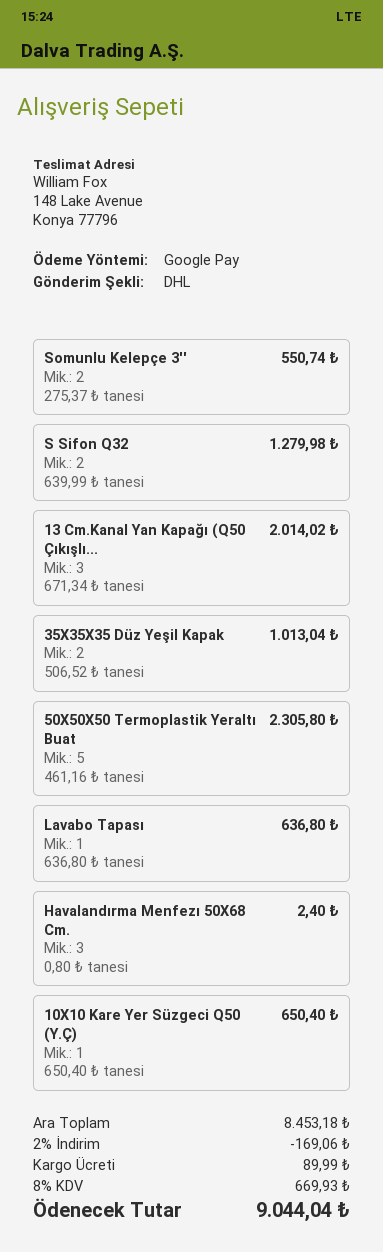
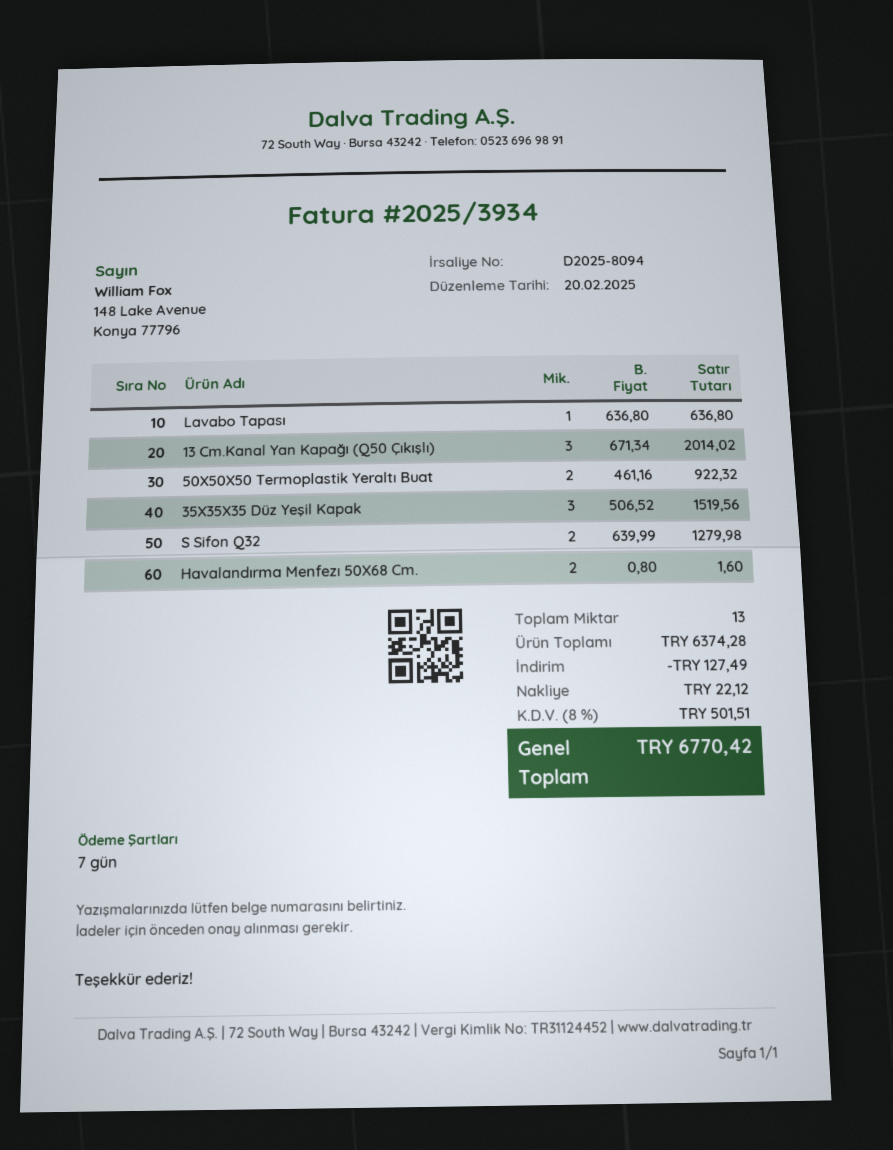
Somunlu Kelepçe 3'': 2 x 275.37 = 550.74 -> none
35X35X35 Düz Yeşil Kapak: 2 x 506.52 = 1013.04 -> 3 x 506.52 = 1519.56
50X50X50 Termoplastik Yeraltı Buat: 5 x 461.16 = 2305.80 -> 2 x 461.16 = 922.32
Havalandırma Menfezı 50X68 Cm.: 3 x 0.80 = 2.40 -> 2 x 0.80 = 1.60
10X10 Kare Yer Süzgeci Q50 (Y.Ç): 1 x 650.40 = 650.40 -> none
subtotal: 8453.18 -> 6374.28
discount: 169.06 -> 127.49
shipping: 89.99 -> 22.12
tax: 8% = 669.93 -> 8% = 501.51
total: 9044.04 -> 6770.42

